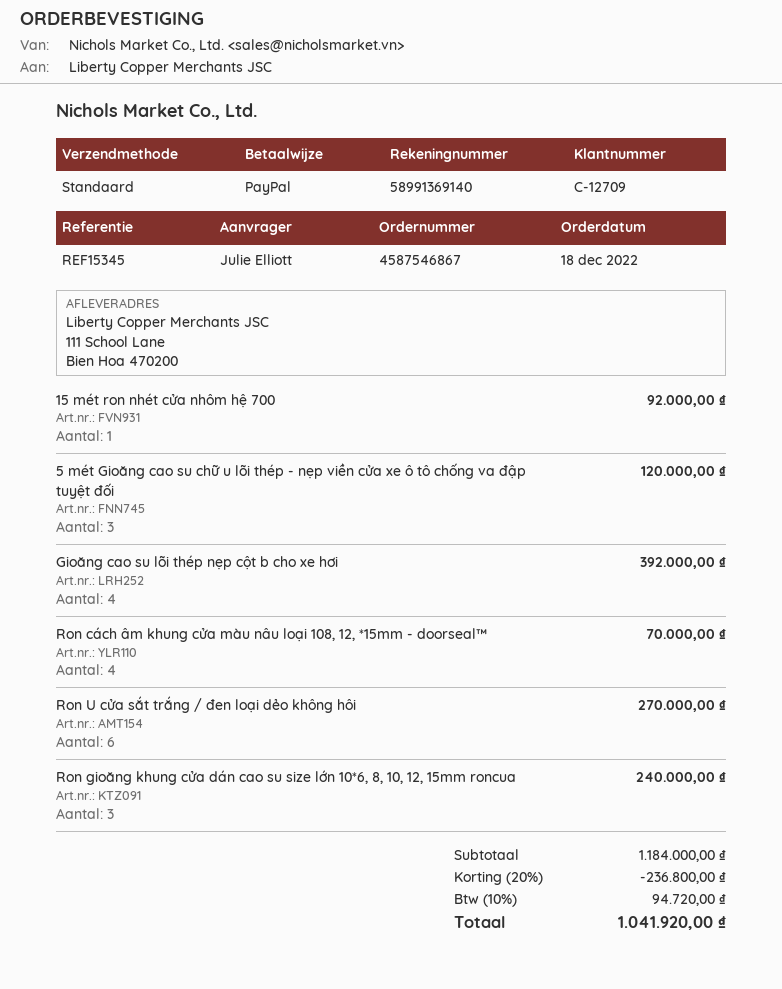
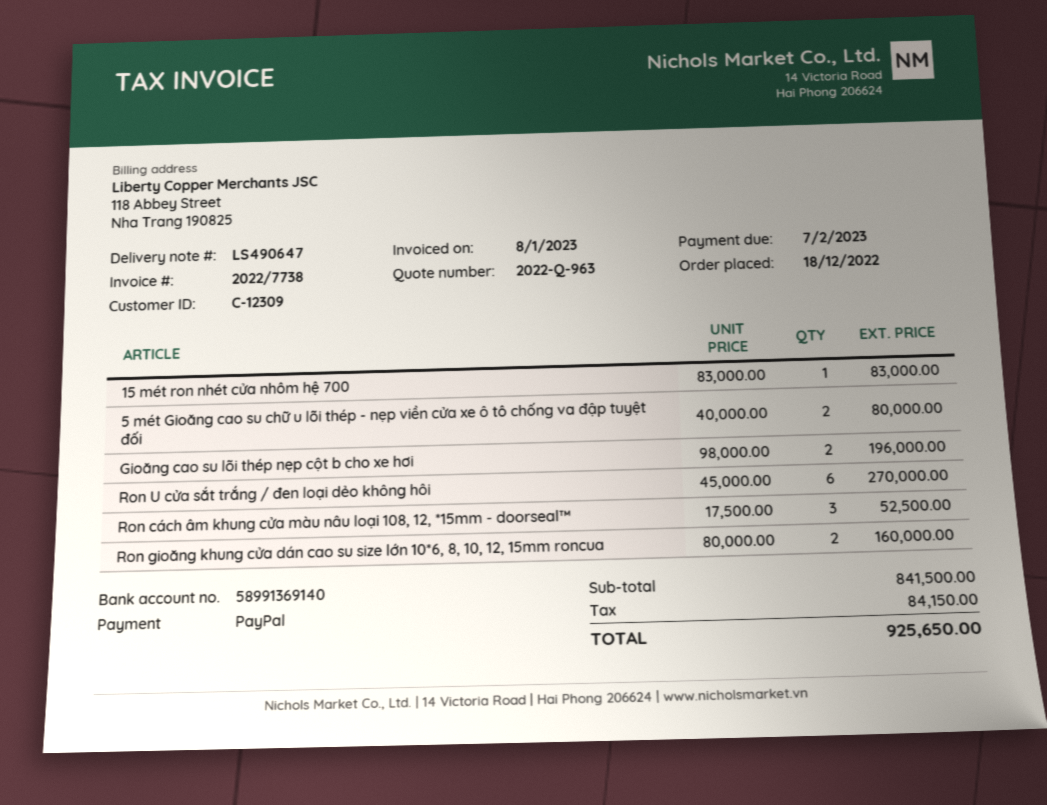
customer number: C-12709 -> C-12309
15 mét ron nhét cửa nhôm hệ 700: 1 for 92000.00 -> 1 for 83000.00
5 mét Gioăng cao su chữ u lõi thép - nẹp viền cửa xe ô tô chống va đập tuyệt đối: 3 for 120000.00 -> 2 for 80000.00
Gioăng cao su lõi thép nẹp cột b cho xe hơi: 4 for 392000.00 -> 2 for 196000.00
Ron cách âm khung cửa màu nâu loại 108, 12, *15mm - doorseal™: 4 for 70000.00 -> 3 for 52500.00
Ron gioăng khung cửa dán cao su size lớn 10*6, 8, 10, 12, 15mm roncua: 3 for 240000.00 -> 2 for 160000.00
subtotal: 1184000.00 -> 841500.00
discount: 20% = 236800.00 -> none
tax: 94720.00 -> 84150.00
total: 1041920.00 -> 925650.00

